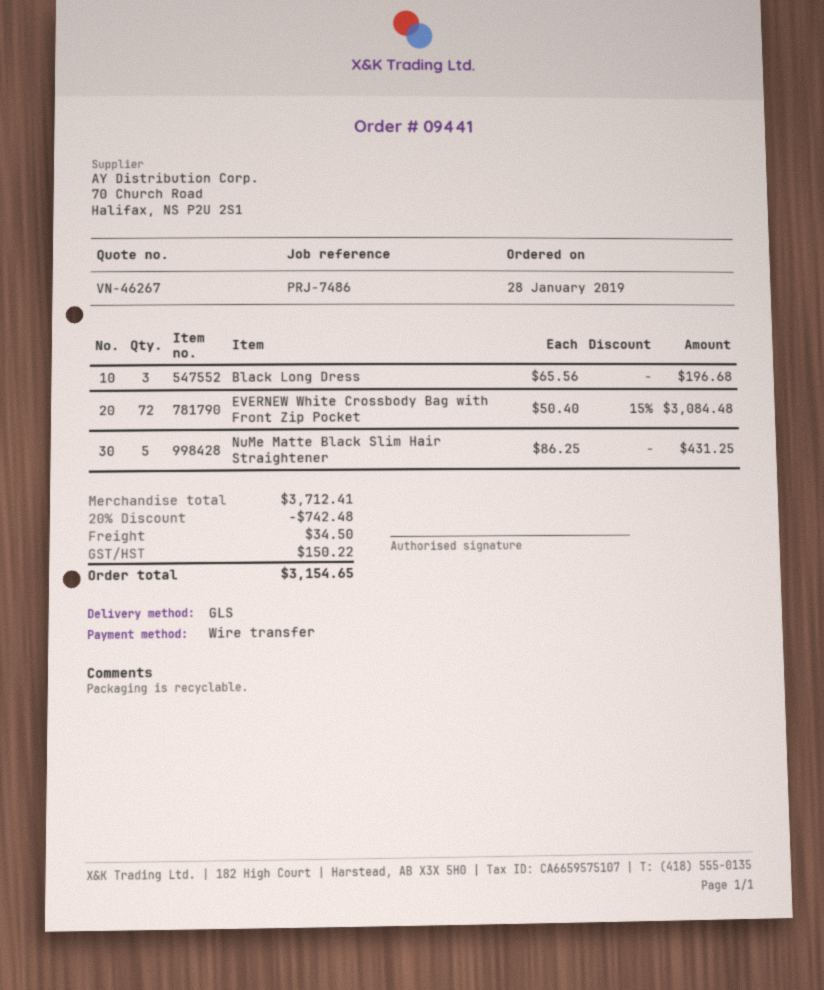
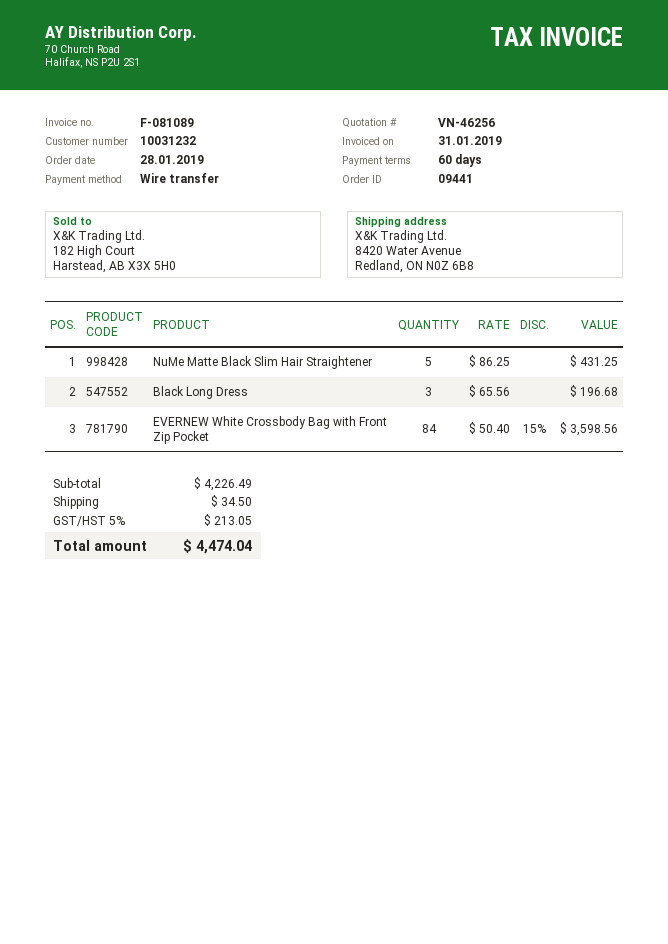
quote number: VN-46267 -> VN-46256
EVERNEW White Crossbody Bag with Front Zip Pocket: 72 x 50.40 - 15% = 3084.48 -> 84 x 50.40 - 15% = 3598.56
subtotal: 3712.41 -> 4226.49
discount: 20% = 742.48 -> none
tax: 150.22 -> 213.05
total: 3154.65 -> 4474.04

